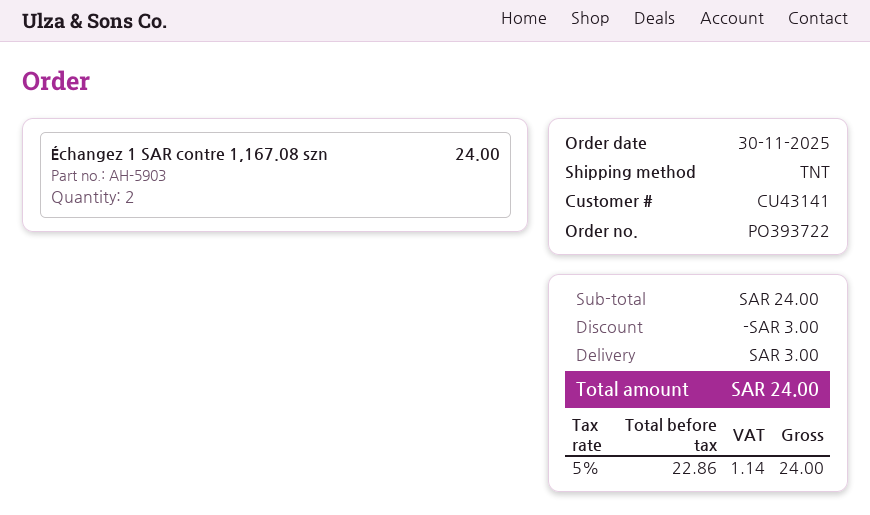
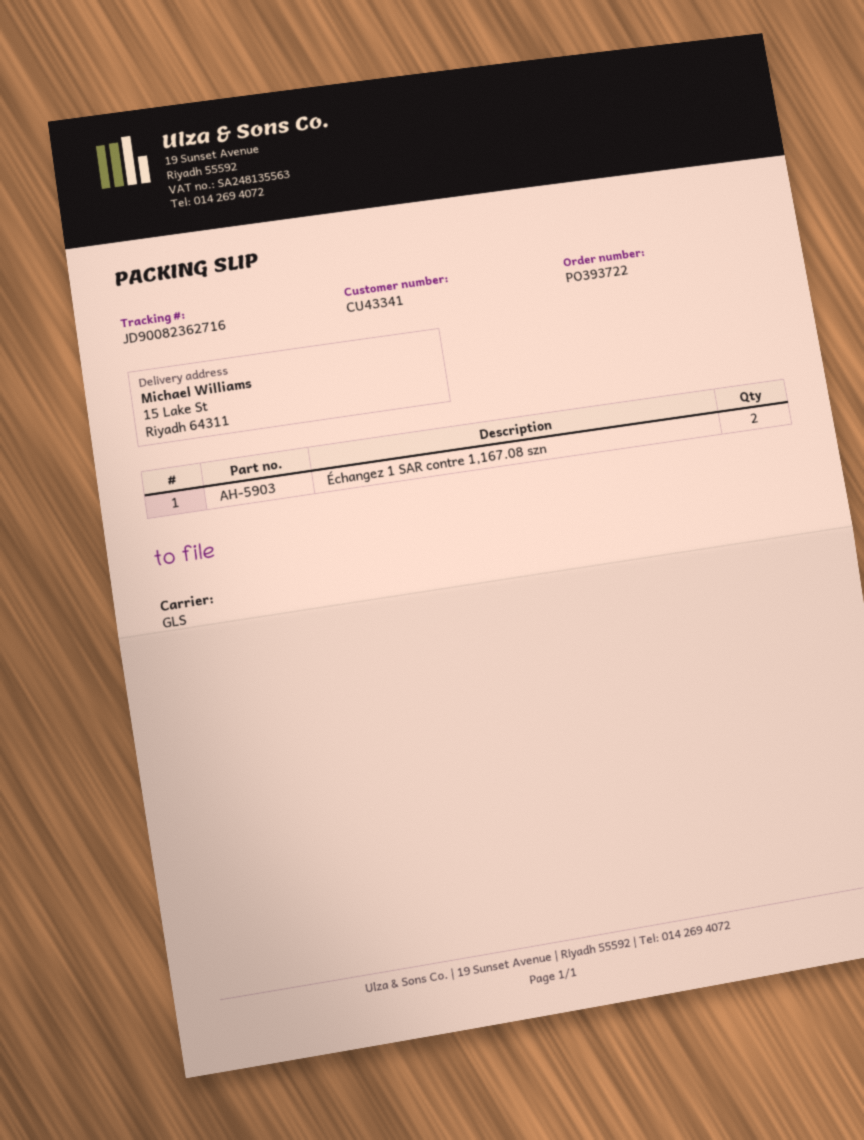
customer number: CU43141 -> CU43341
shipping method: TNT -> GLS

